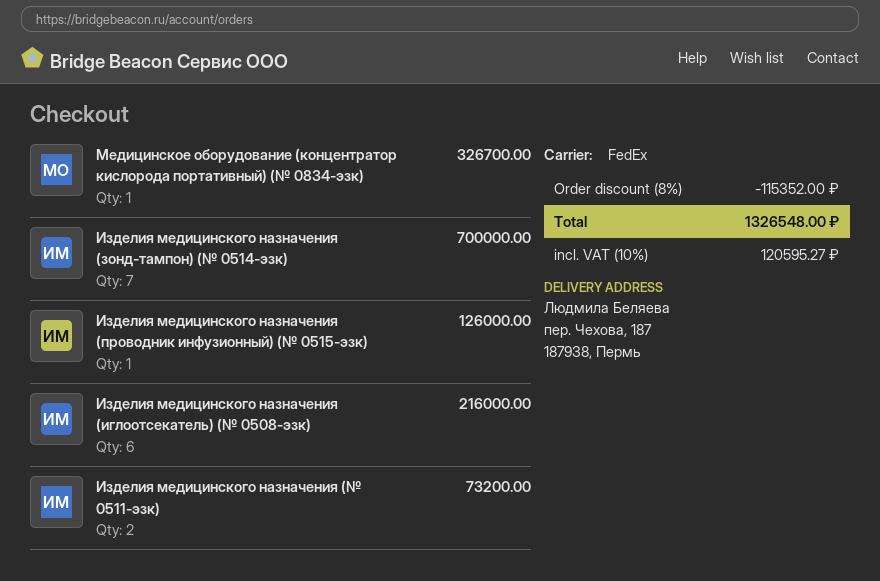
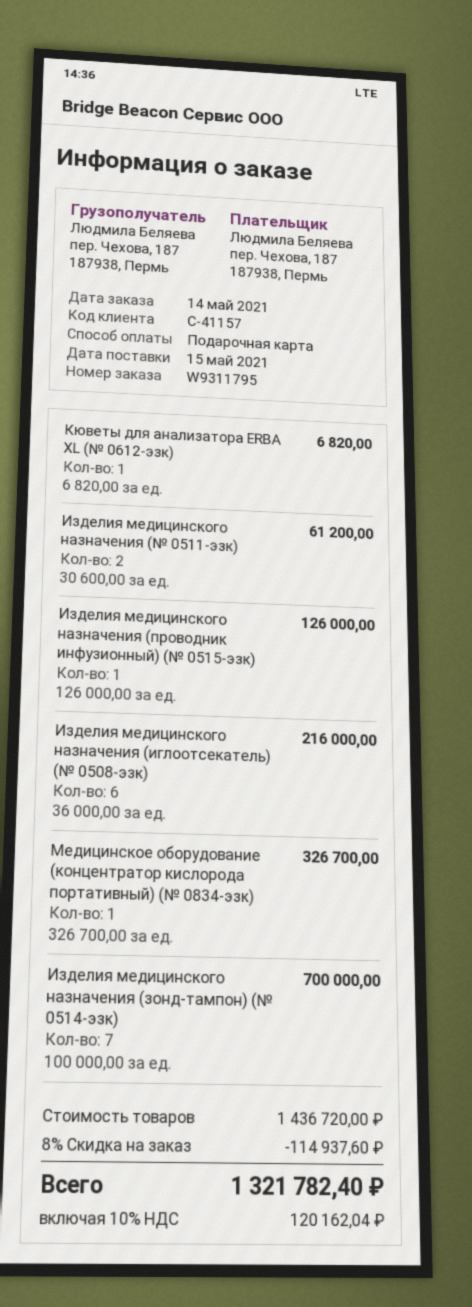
Изделия медицинского назначения (№ 0511-эзк): 2 for 73200.00 -> 2 for 61200.00
Кюветы для анализатора ERBA XL (№ 0612-эзк): none -> 1 for 6820.00
discount: 8% = 115352.00 -> 8% = 114937.60
tax: 10% = 120595.27 -> 10% = 120162.04
total: 1326548.00 -> 1321782.40

